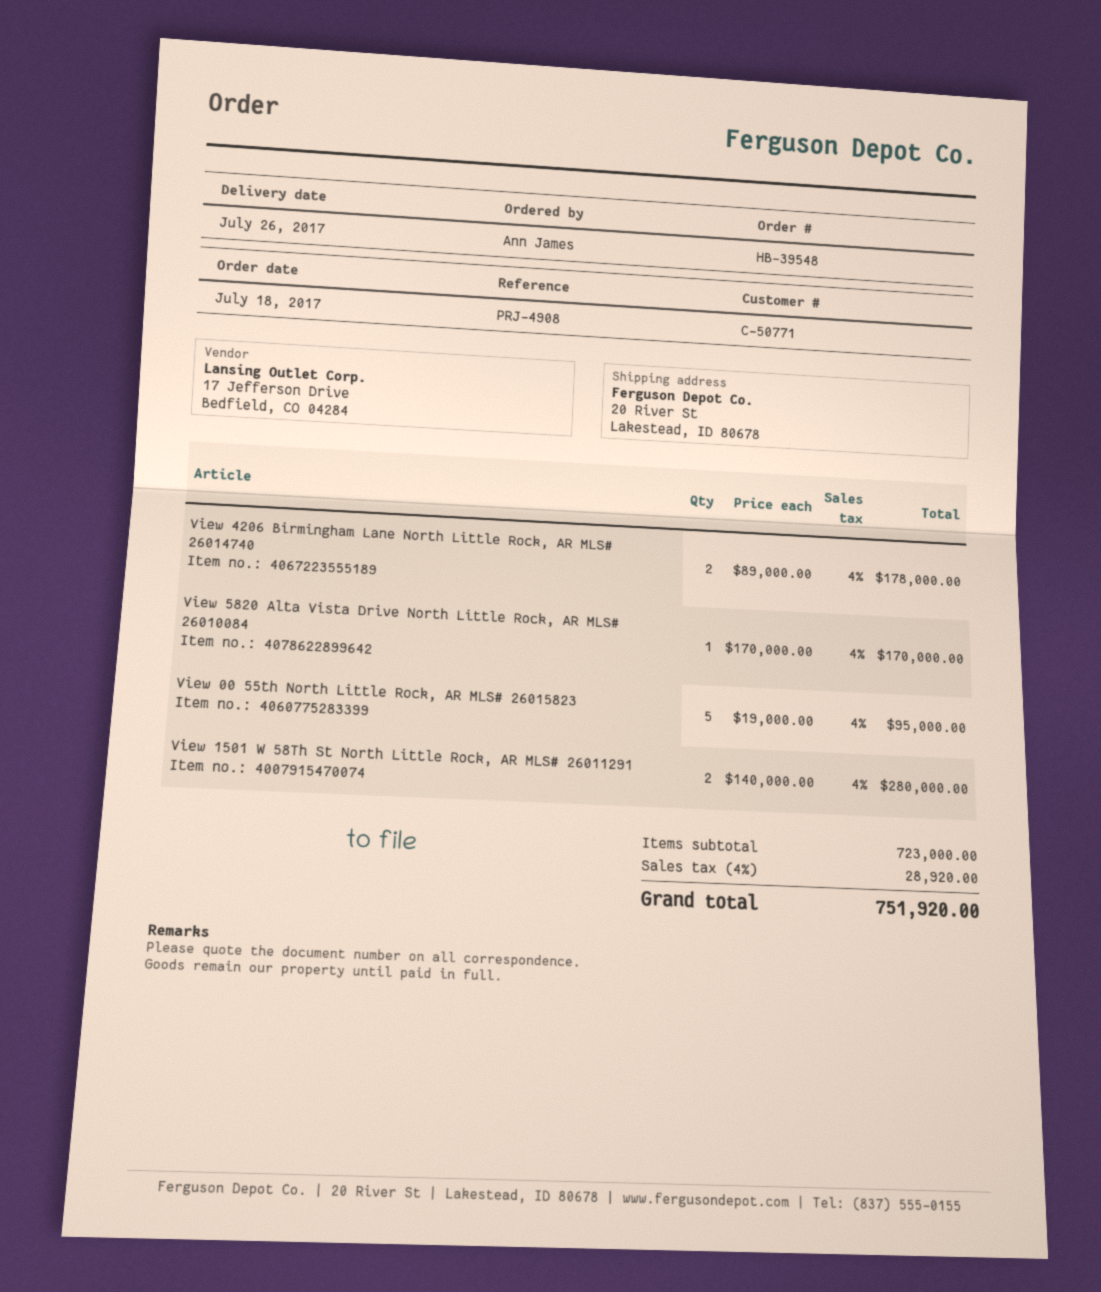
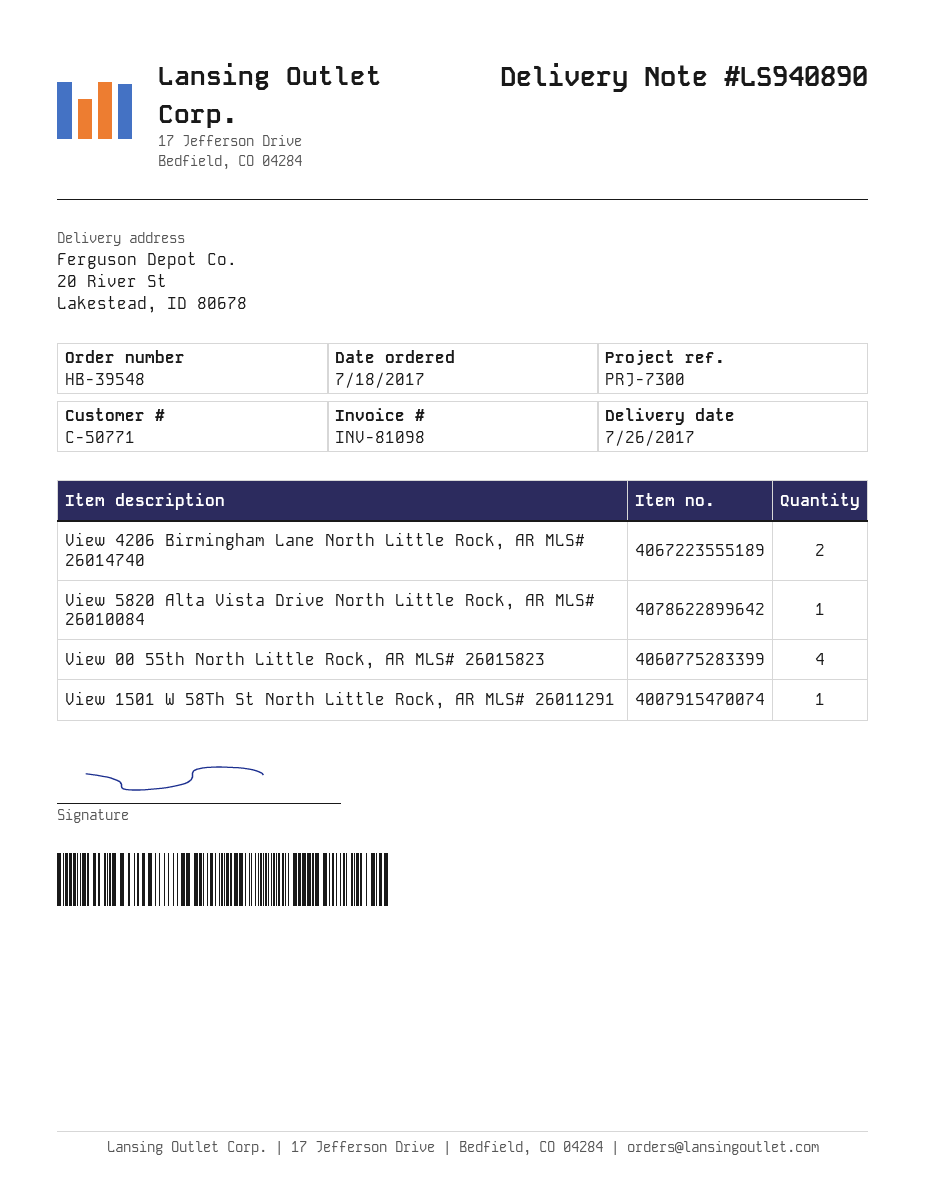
reference: PRJ-4908 -> PRJ-7300
View 00 55th North Little Rock, AR MLS# 26015823: 5 -> 4
View 1501 W 58Th St North Little Rock, AR MLS# 26011291: 2 -> 1

